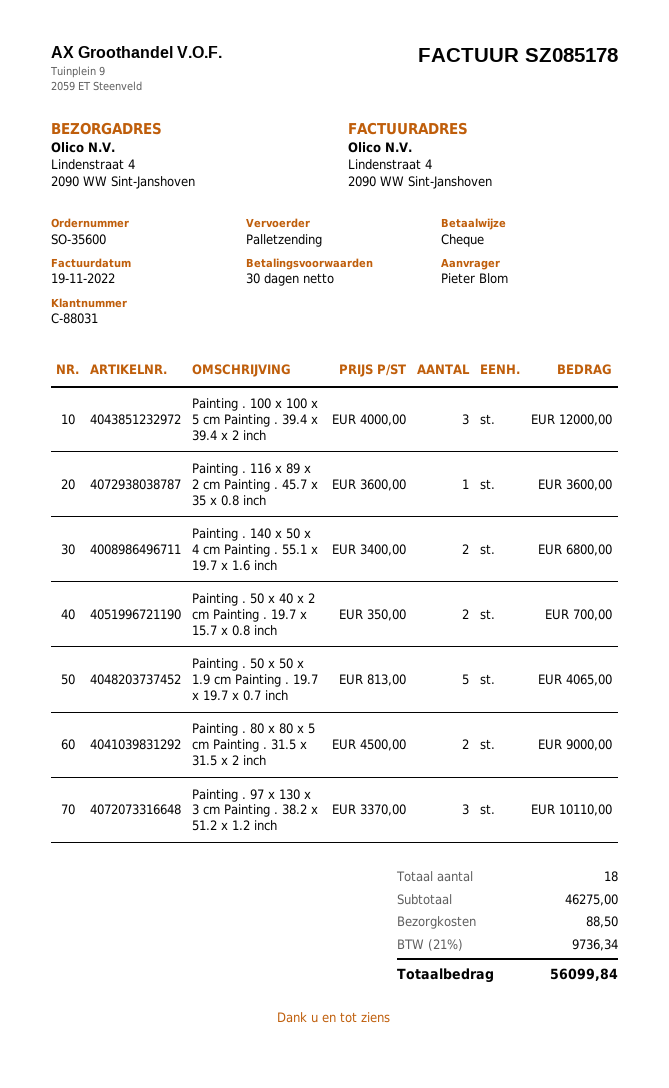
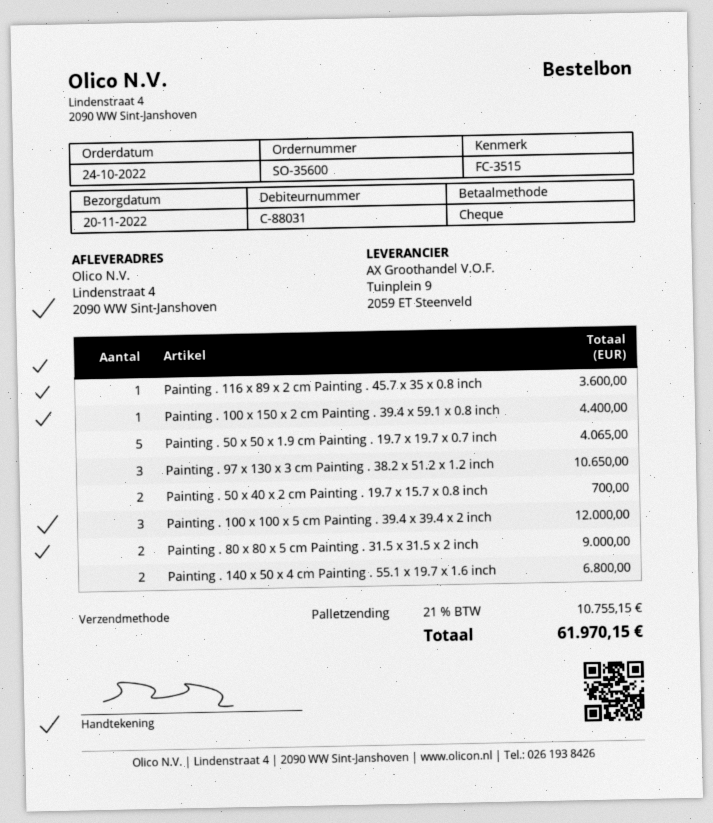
Painting . 97 x 130 x 3 cm Painting . 38.2 x 51.2 x 1.2 inch: 3 for 10110.00 -> 3 for 10650.00
Painting . 100 x 150 x 2 cm Painting . 39.4 x 59.1 x 0.8 inch: none -> 1 for 4400.00
shipping: 88.50 -> none
tax: 21% = 9736.34 -> 21% = 10755.15
total: 56099.84 -> 61970.15

